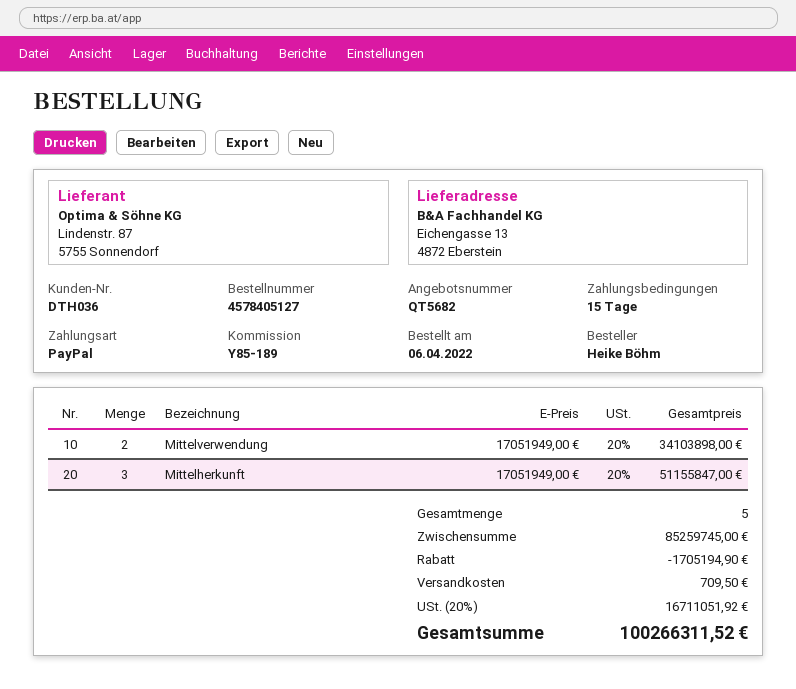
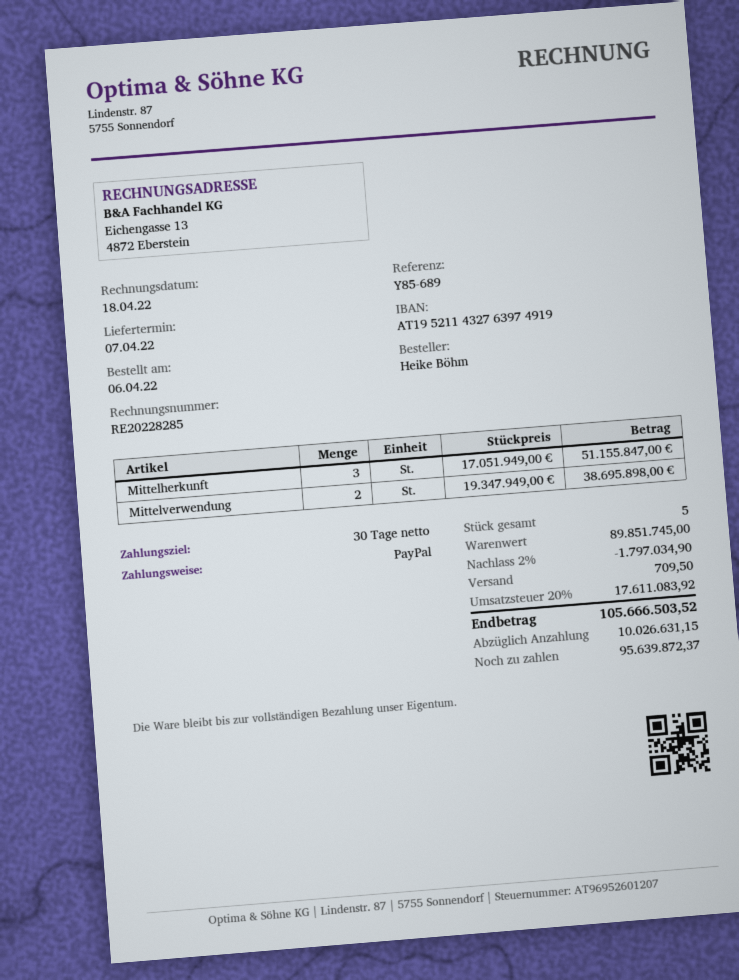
payment terms: 15 days -> 30 days
reference: Y85-189 -> Y85-689
Mittelverwendung: 2 x 17051949.00 = 34103898.00 -> 2 x 19347949.00 = 38695898.00
subtotal: 85259745.00 -> 89851745.00
discount: 1705194.90 -> 1797034.90
tax: 20% = 16711051.92 -> 20% = 17611083.92
total: 100266311.52 -> 105666503.52

